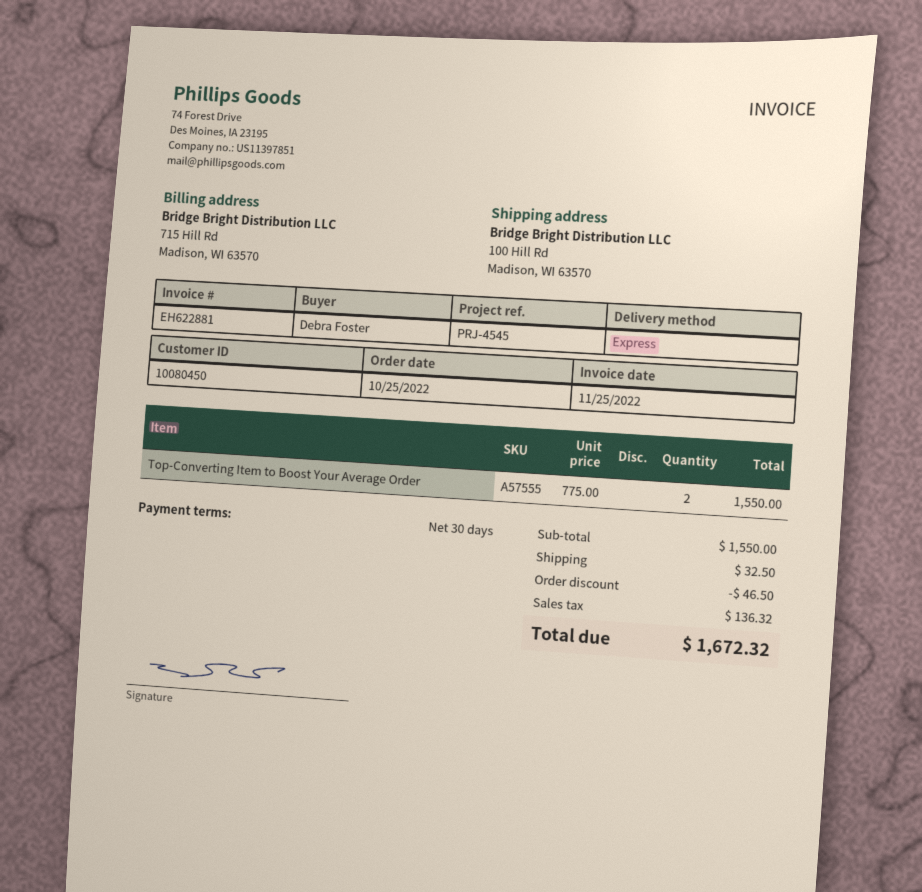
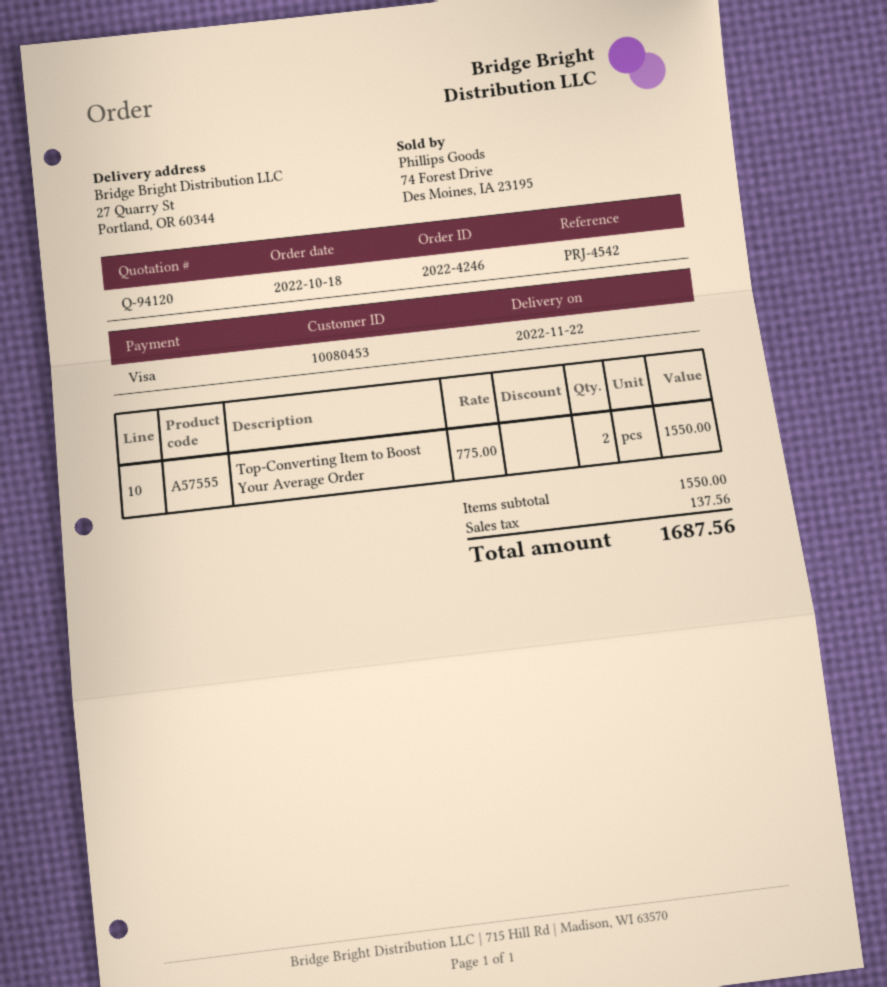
order date: 2022-10-25 -> 2022-10-18
customer number: 10080450 -> 10080453
reference: PRJ-4545 -> PRJ-4542
ship to: 100 Hill Rd, Madison, WI 63570 -> 27 Quarry St, Portland, OR 60344
discount: 46.50 -> none
shipping: 32.50 -> none
tax: 136.32 -> 137.56
total: 1672.32 -> 1687.56

